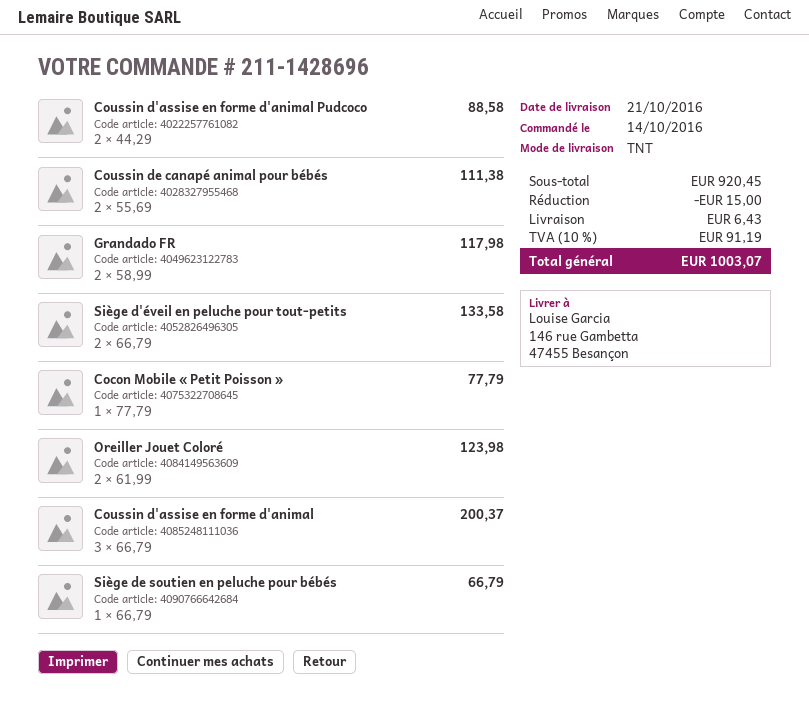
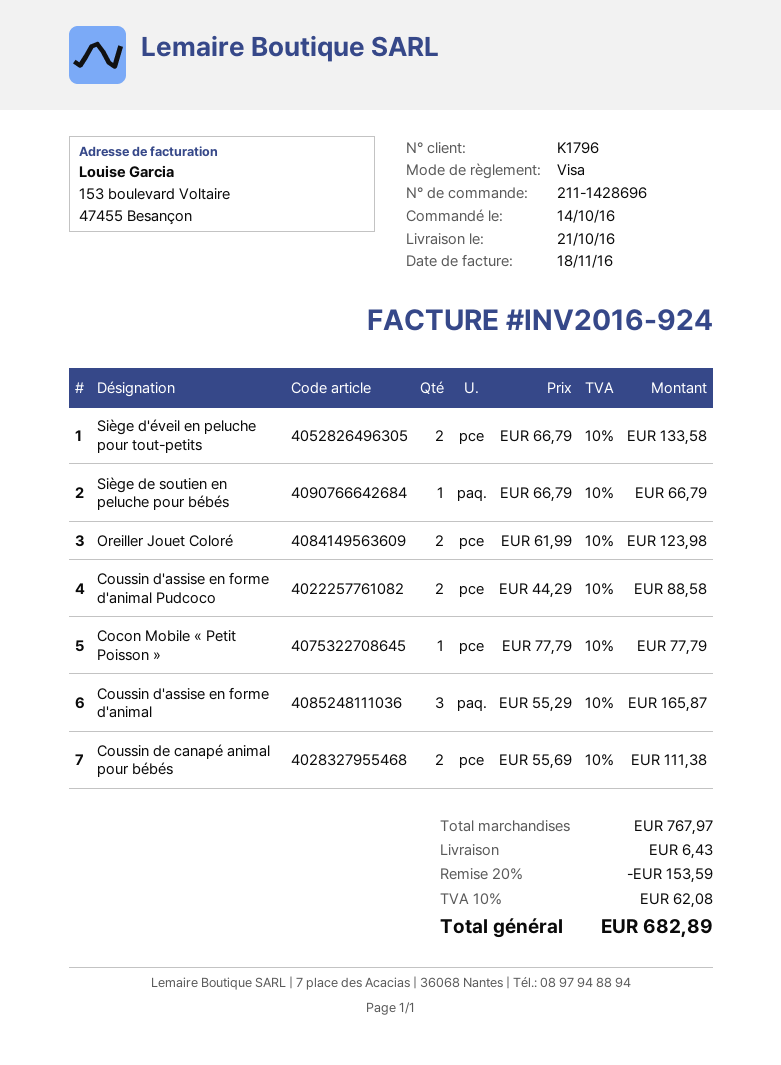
Grandado FR: 2 x 58.99 = 117.98 -> none
Coussin d'assise en forme d'animal: 3 x 66.79 = 200.37 -> 3 x 55.29 = 165.87
subtotal: 920.45 -> 767.97
discount: 15.00 -> 153.59
tax: 10% = 91.19 -> 10% = 62.08
total: 1003.07 -> 682.89

